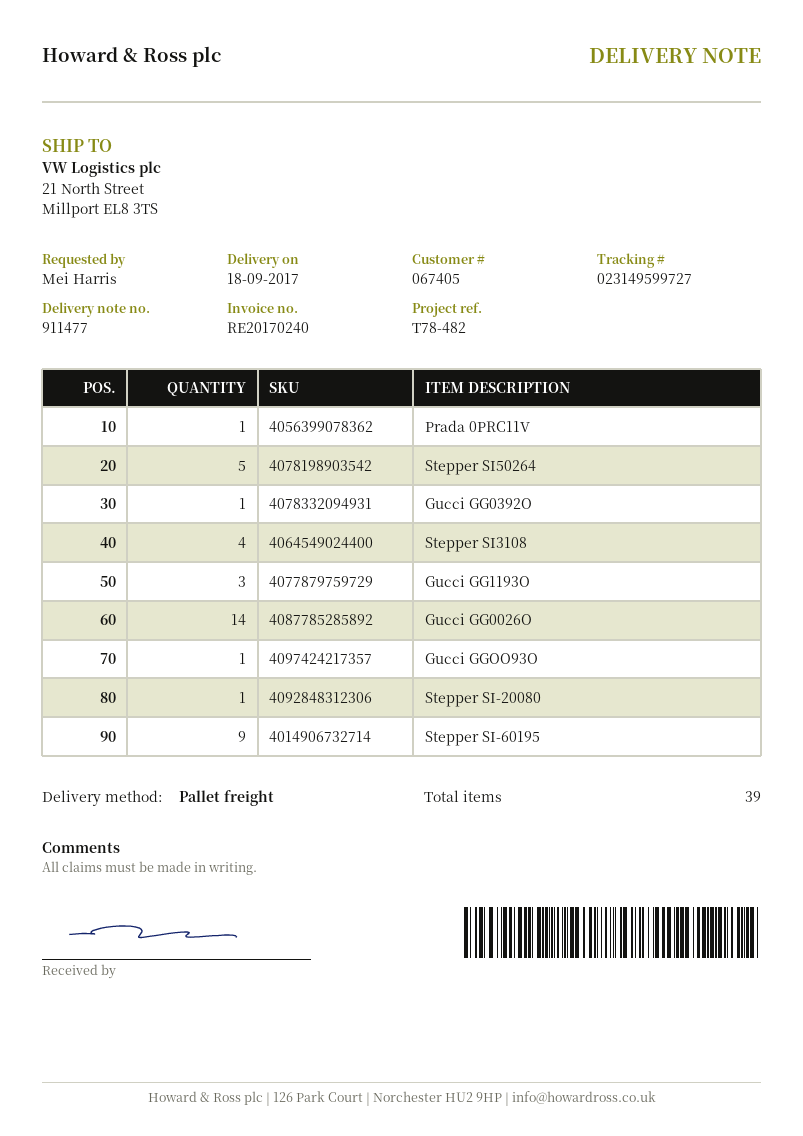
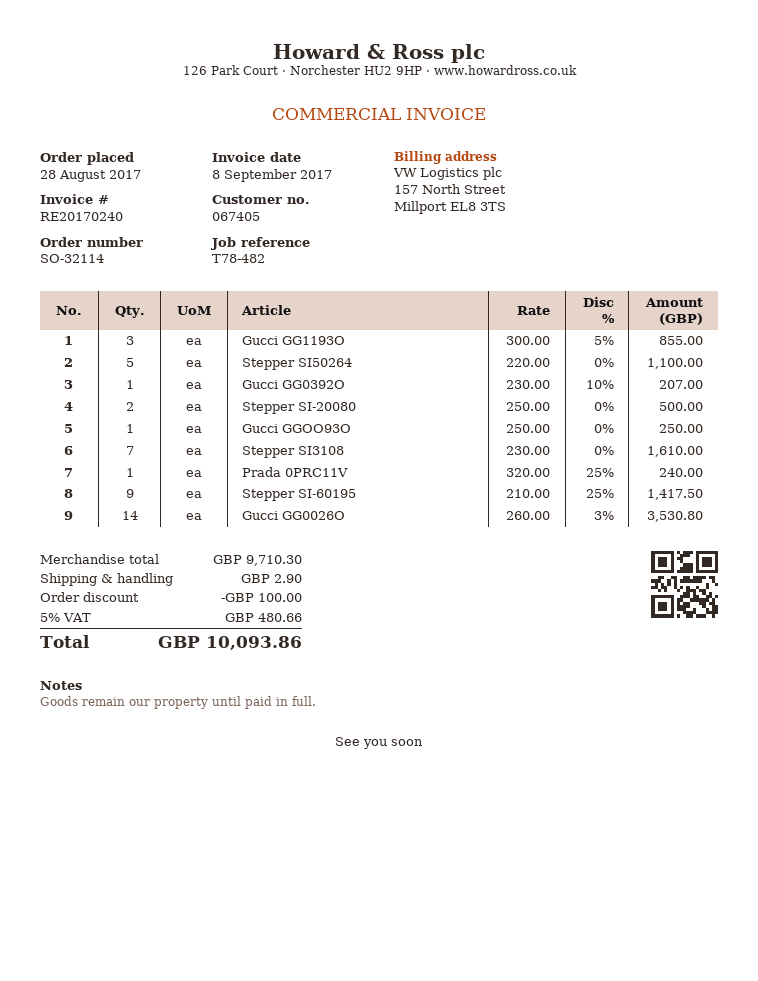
Stepper SI3108: 4 -> 7
Stepper SI-20080: 1 -> 2

